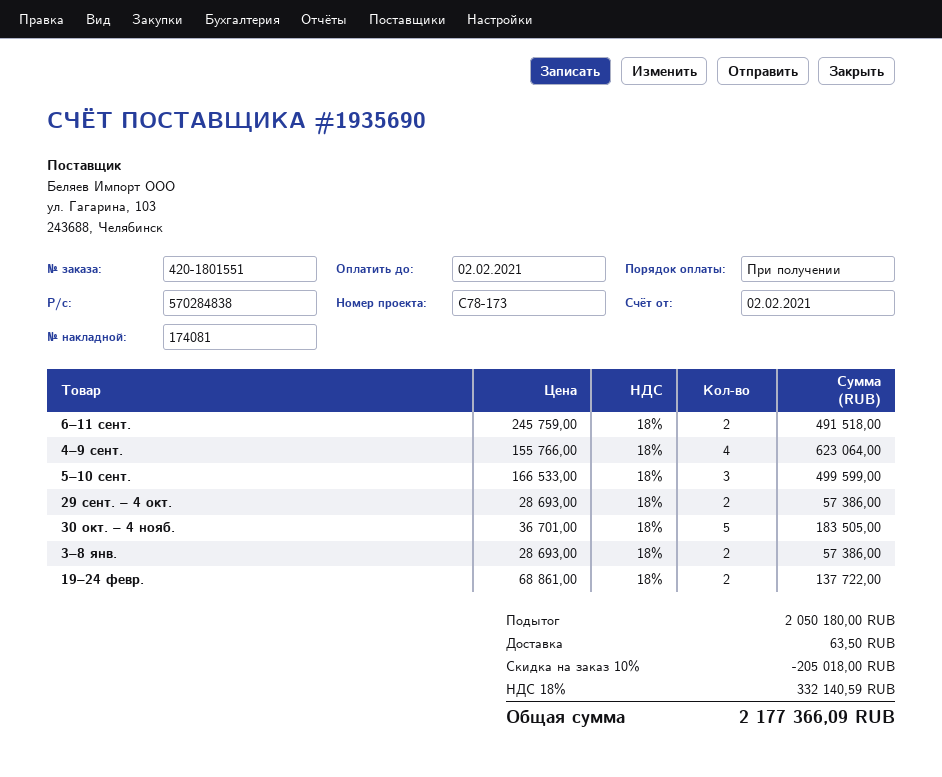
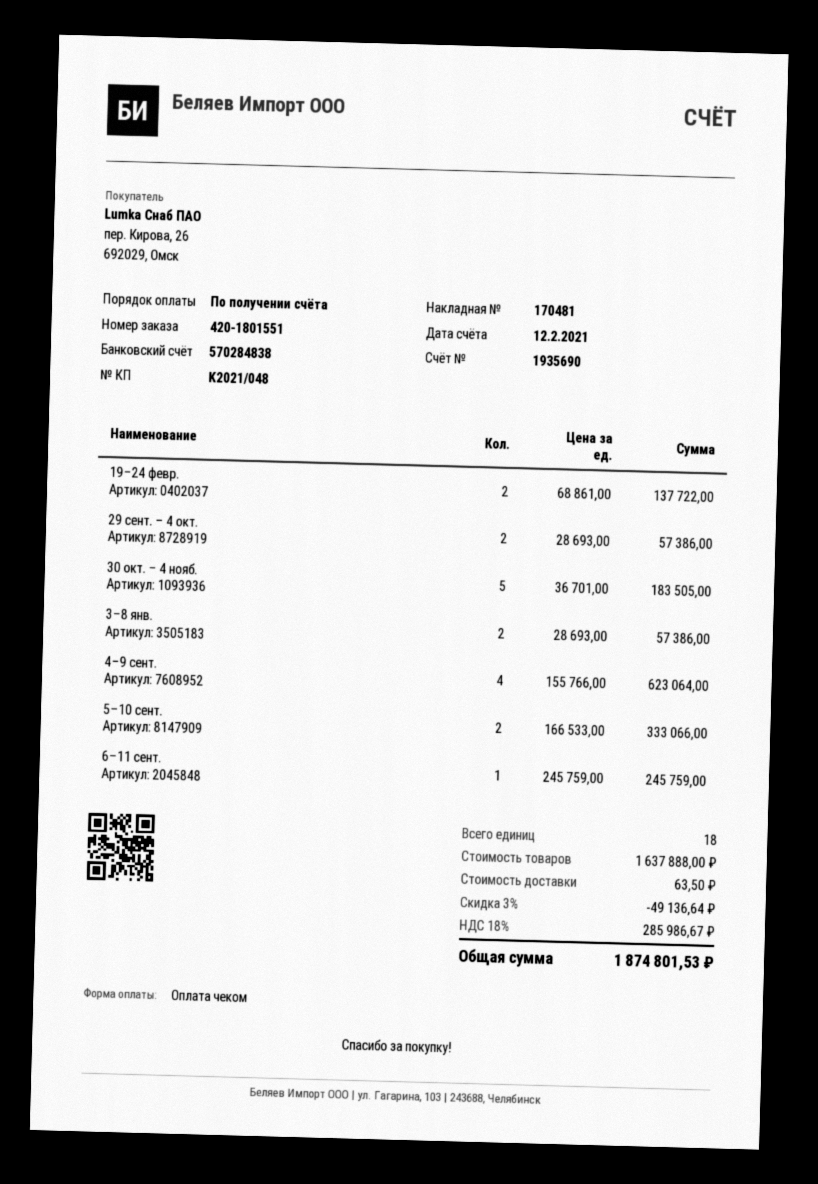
delivery note number: 174081 -> 170481
invoice date: 2021-02-02 -> 2021-02-12
6–11 сент.: 2 x 245759.00 = 491518.00 -> 1 x 245759.00 = 245759.00
5–10 сент.: 3 x 166533.00 = 499599.00 -> 2 x 166533.00 = 333066.00
subtotal: 2050180.00 -> 1637888.00
discount: 10% = 205018.00 -> 3% = 49136.64
tax: 18% = 332140.59 -> 18% = 285986.67
total: 2177366.09 -> 1874801.53

